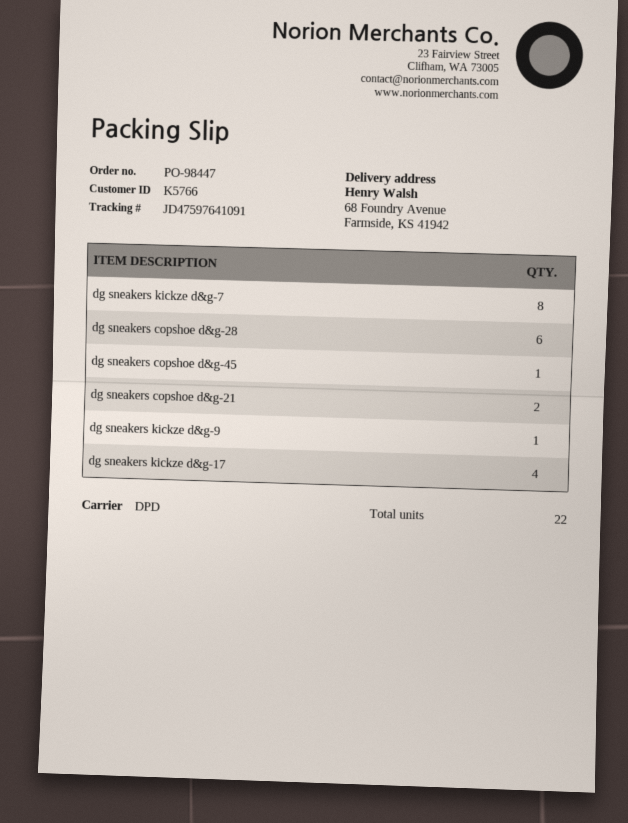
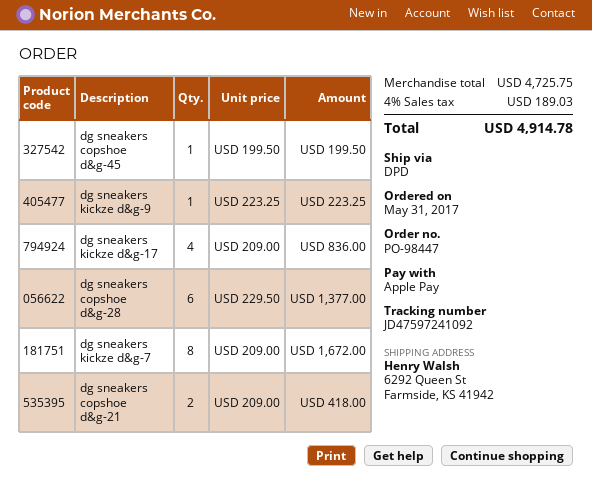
tracking number: JD47597641091 -> JD47597241092
ship to: 68 Foundry Avenue, Farmside, KS 41942 -> 6292 Queen St, Farmside, KS 41942

